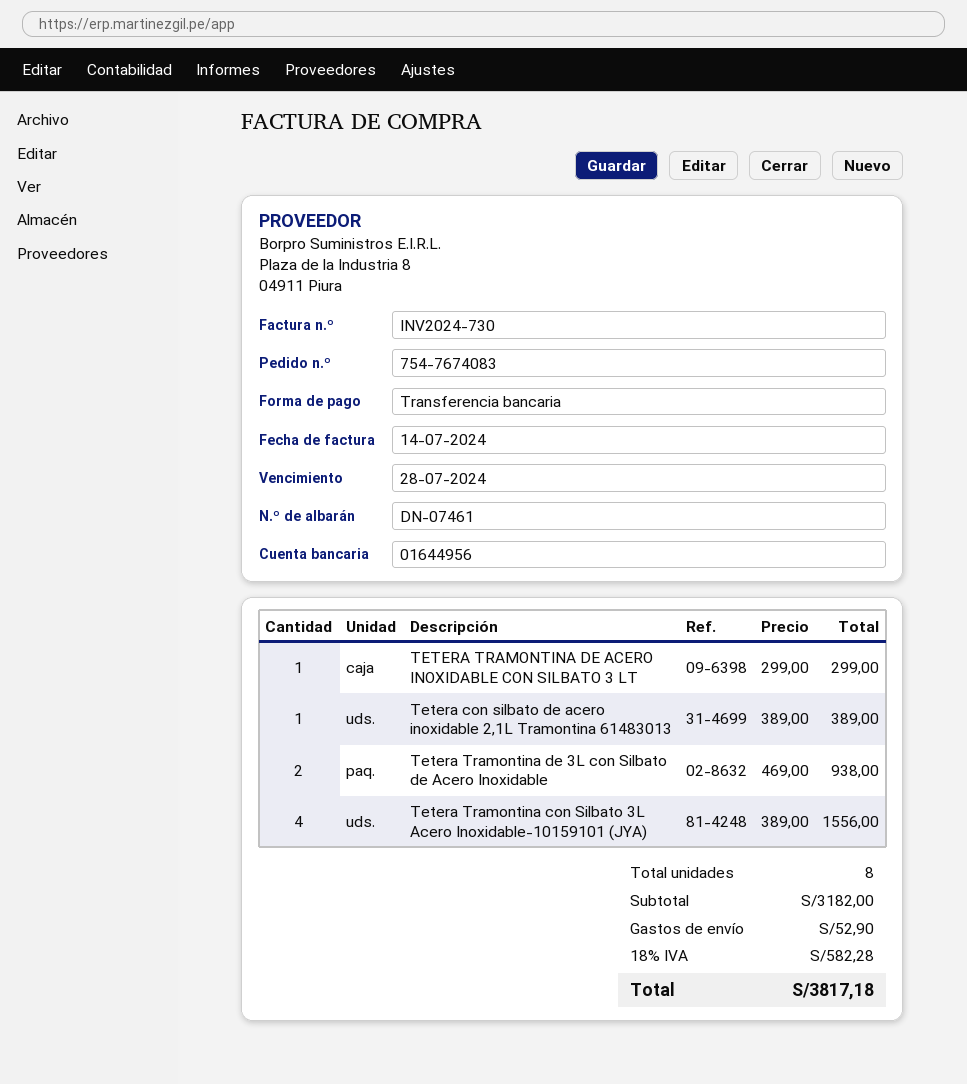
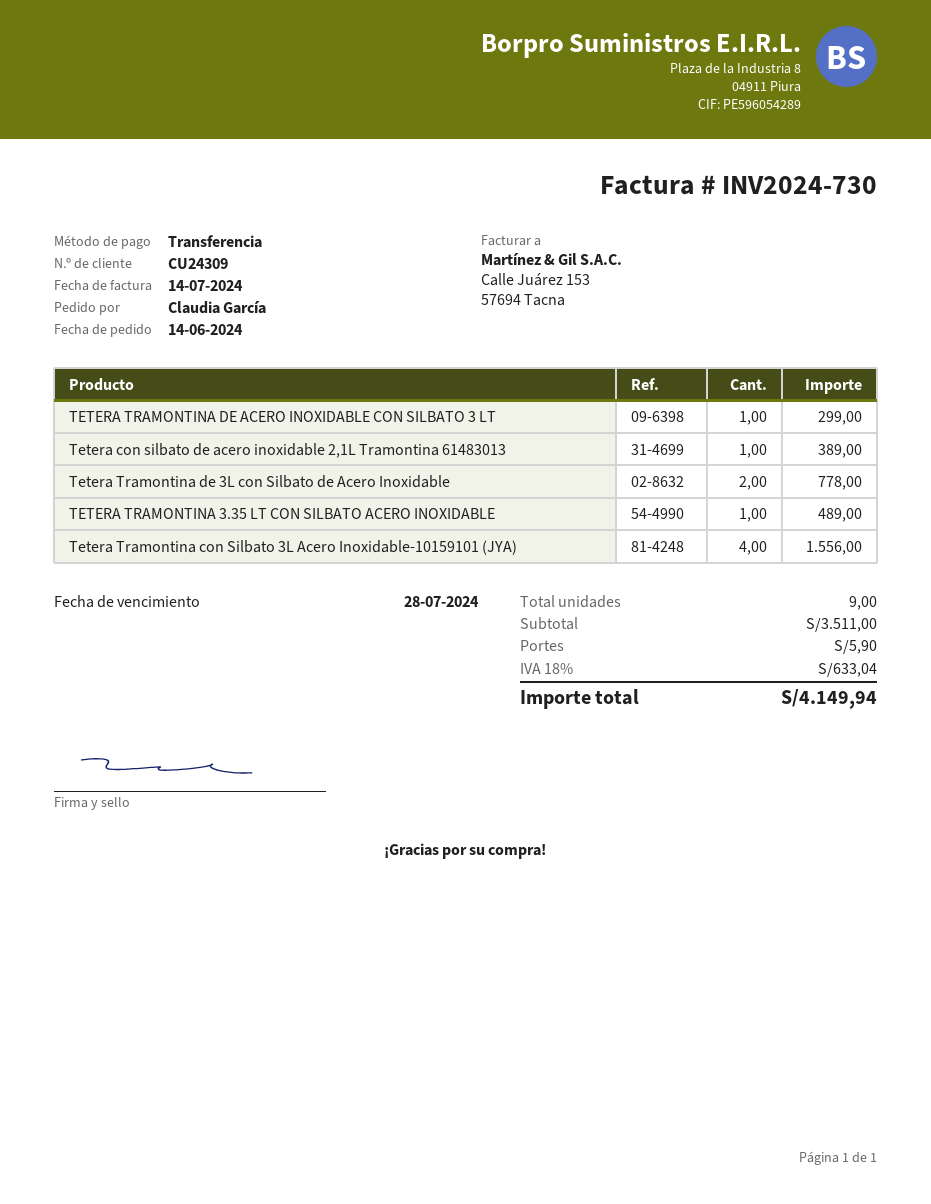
Tetera Tramontina de 3L con Silbato de Acero Inoxidable: 2 for 938.00 -> 2 for 778.00
TETERA TRAMONTINA 3.35 LT CON SILBATO ACERO INOXIDABLE: none -> 1 for 489.00
total quantity: 8 -> 9
subtotal: 3182.00 -> 3511.00
shipping: 52.90 -> 5.90
tax: 18% = 582.28 -> 18% = 633.04
total: 3817.18 -> 4149.94

